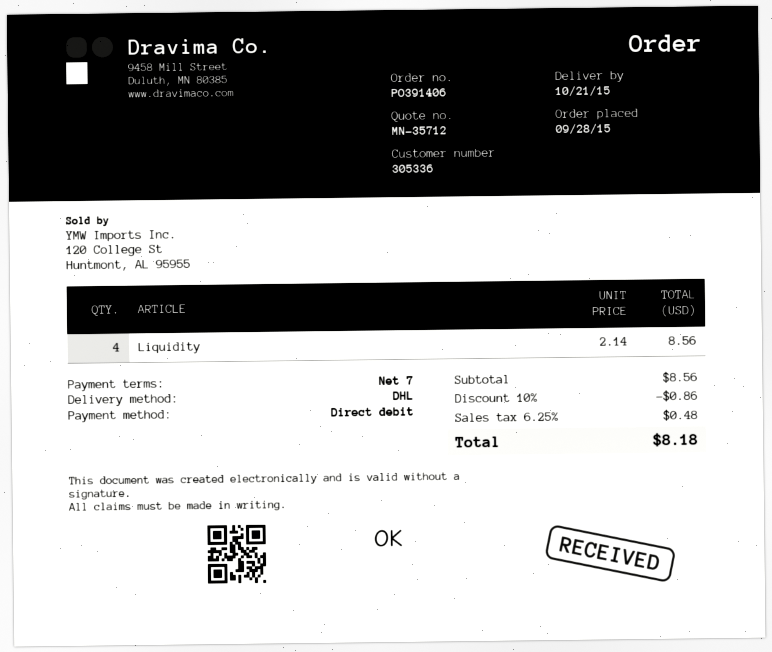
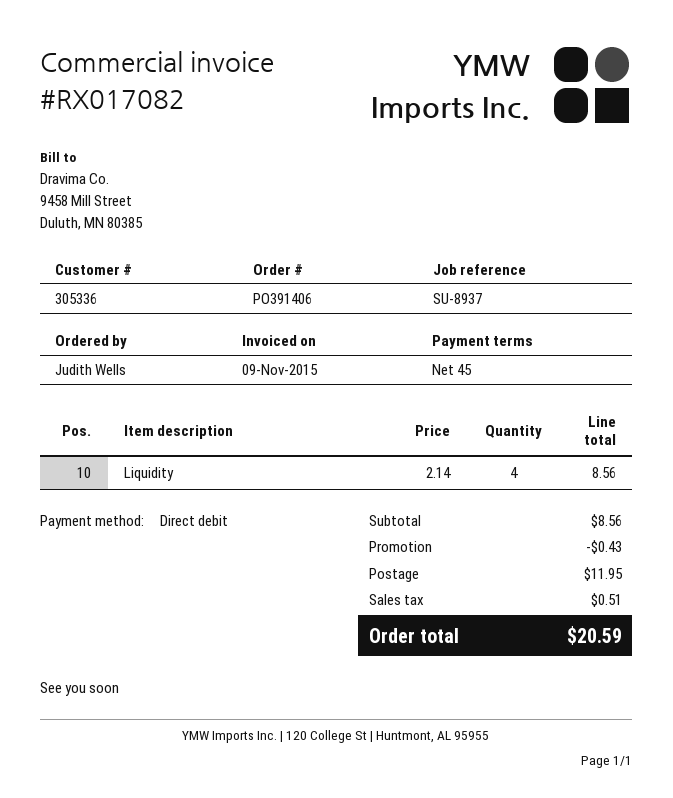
payment terms: 7 days -> 45 days
discount: 0.86 -> 0.43
shipping: none -> 11.95
tax: 0.48 -> 0.51
total: 8.18 -> 20.59

